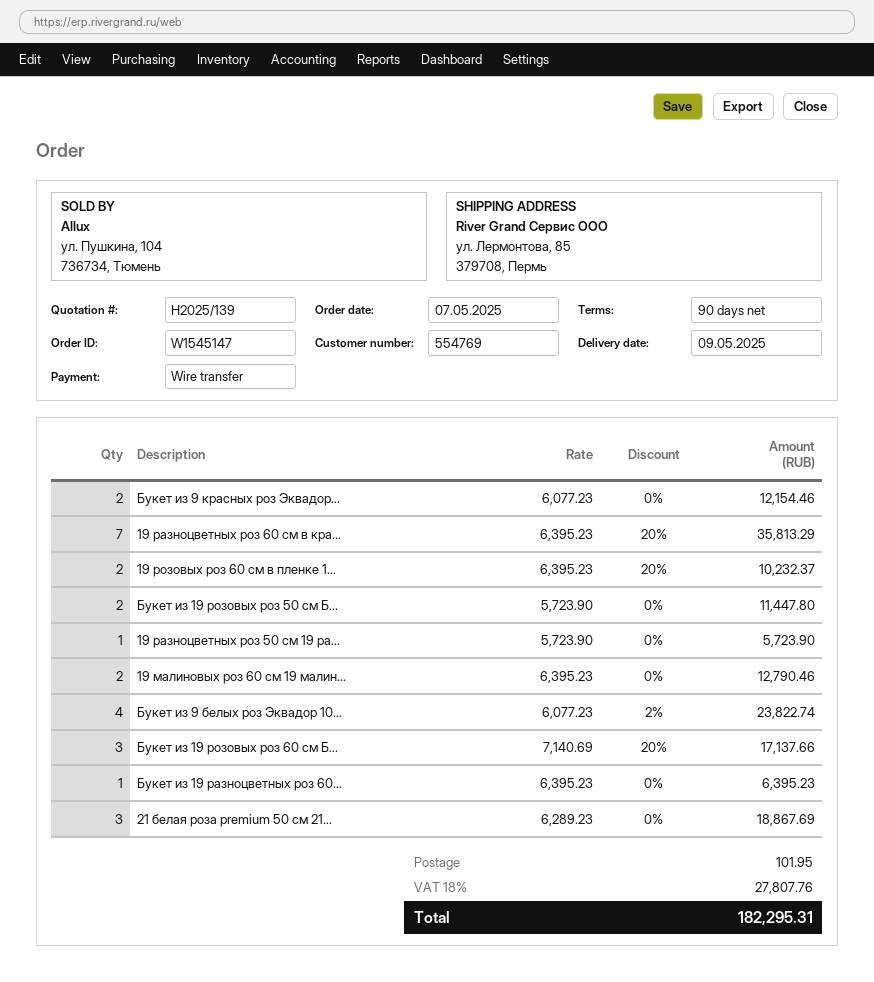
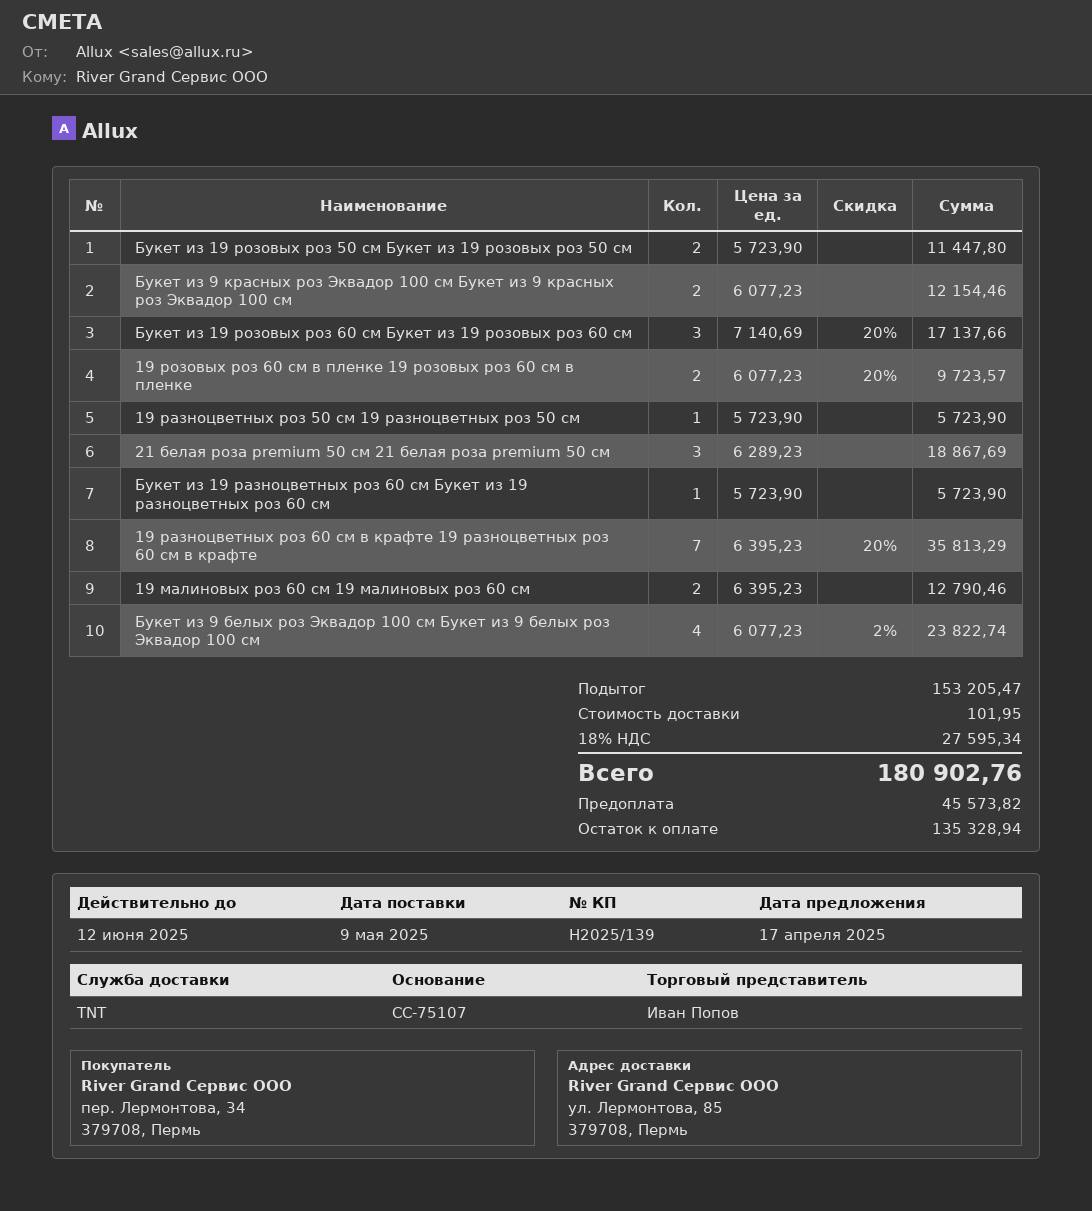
19 розовых роз 60 см в пленке 1...: 2 x 6395.23 - 20% = 10232.37 -> 2 x 6077.23 - 20% = 9723.57
Букет из 19 разноцветных роз 60...: 1 x 6395.23 = 6395.23 -> 1 x 5723.90 = 5723.90
tax: 18% = 27807.76 -> 18% = 27595.34
total: 182295.31 -> 180902.76

